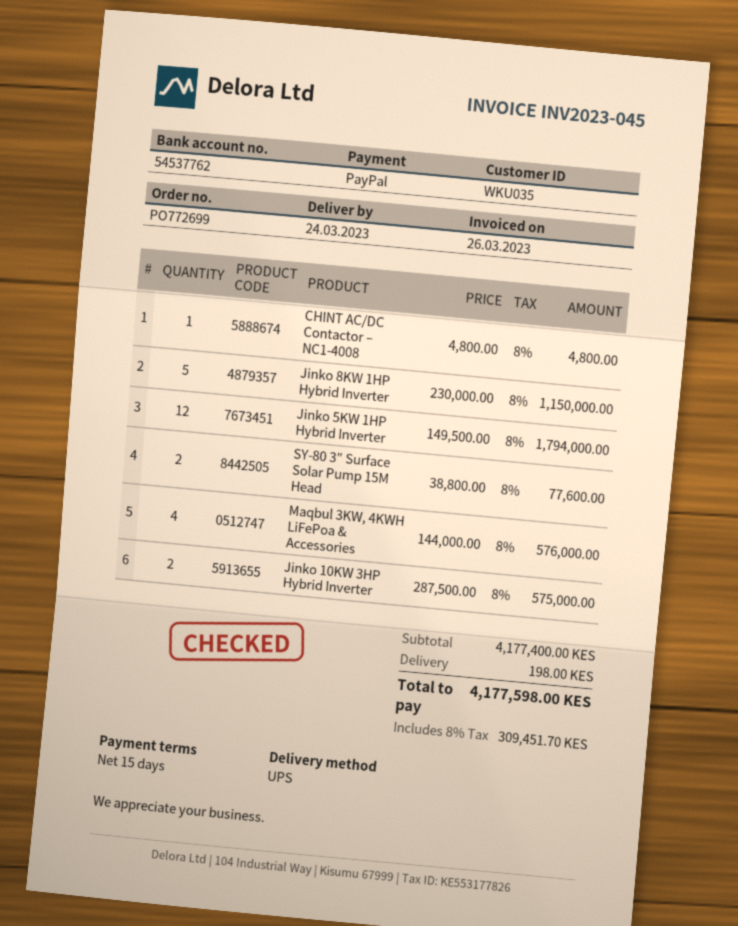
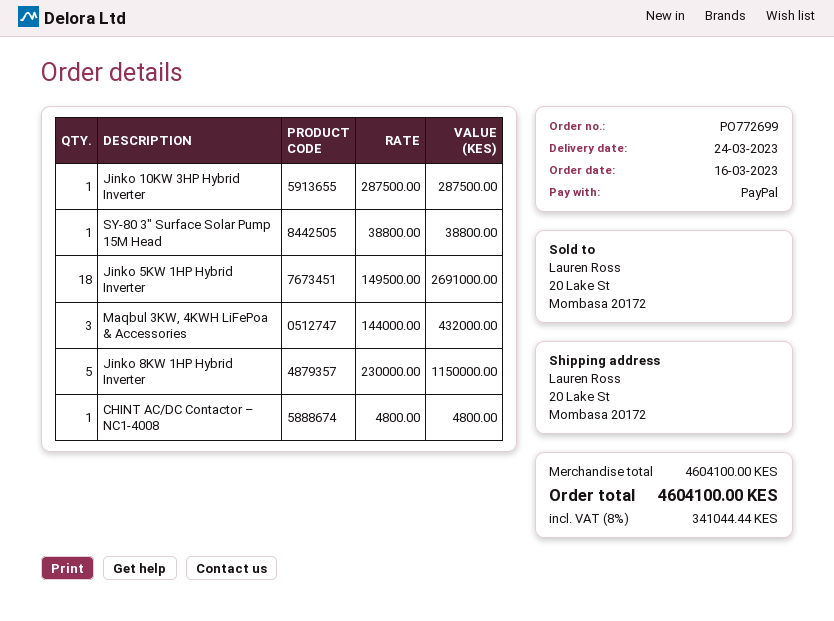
Jinko 5KW 1HP Hybrid Inverter: 12 x 149500.00 = 1794000.00 -> 18 x 149500.00 = 2691000.00
SY-80 3″ Surface Solar Pump 15M Head: 2 x 38800.00 = 77600.00 -> 1 x 38800.00 = 38800.00
Maqbul 3KW, 4KWH LiFePoa & Accessories: 4 x 144000.00 = 576000.00 -> 3 x 144000.00 = 432000.00
Jinko 10KW 3HP Hybrid Inverter: 2 x 287500.00 = 575000.00 -> 1 x 287500.00 = 287500.00
subtotal: 4177400.00 -> 4604100.00
shipping: 198.00 -> none
tax: 8% = 309451.70 -> 8% = 341044.44
total: 4177598.00 -> 4604100.00

